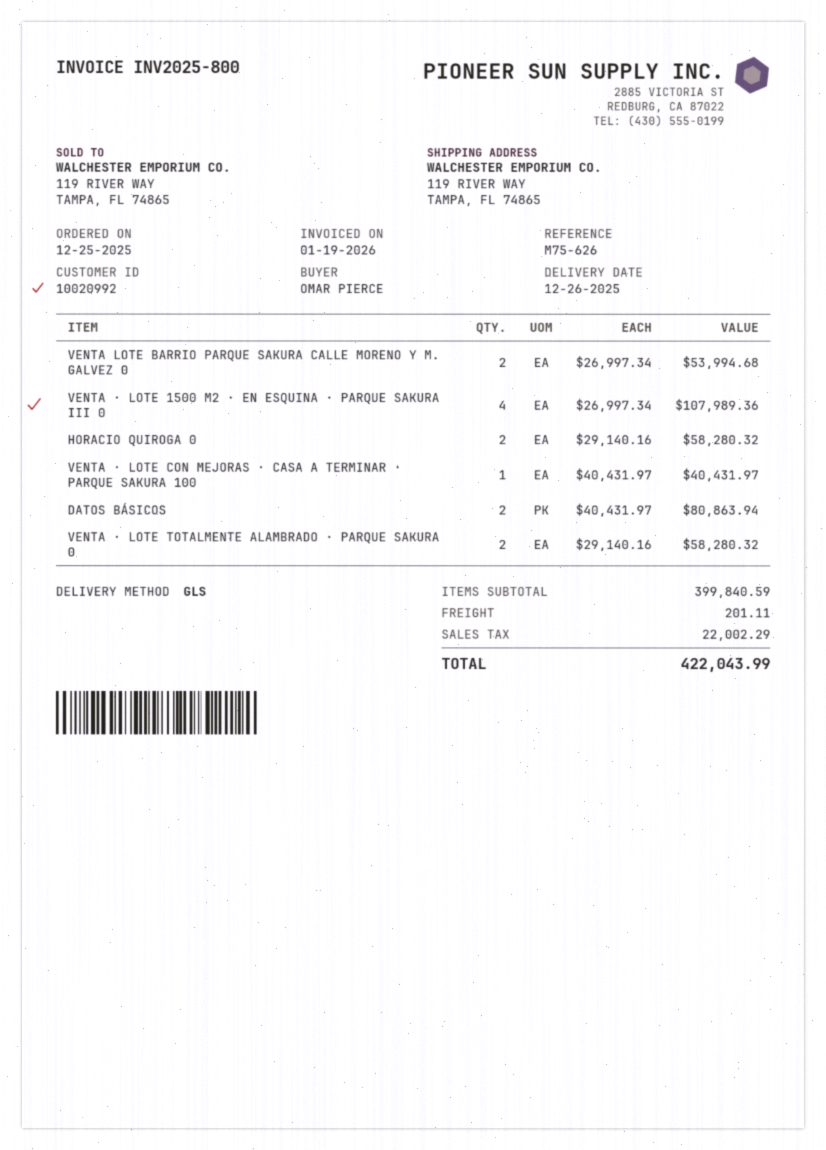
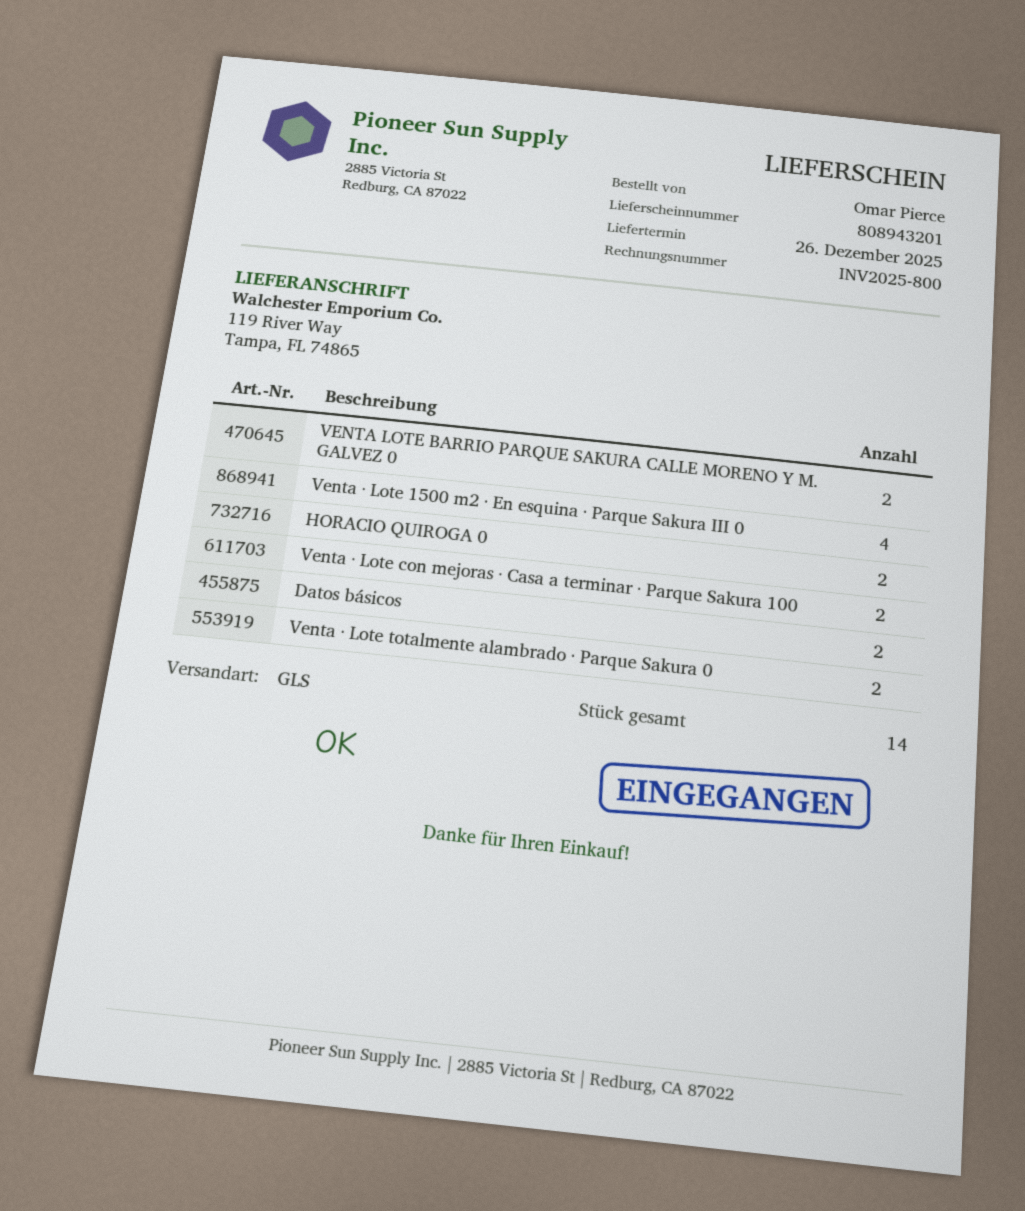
VENTA · LOTE CON MEJORAS · CASA A TERMINAR · PARQUE SAKURA 100: 1 -> 2

